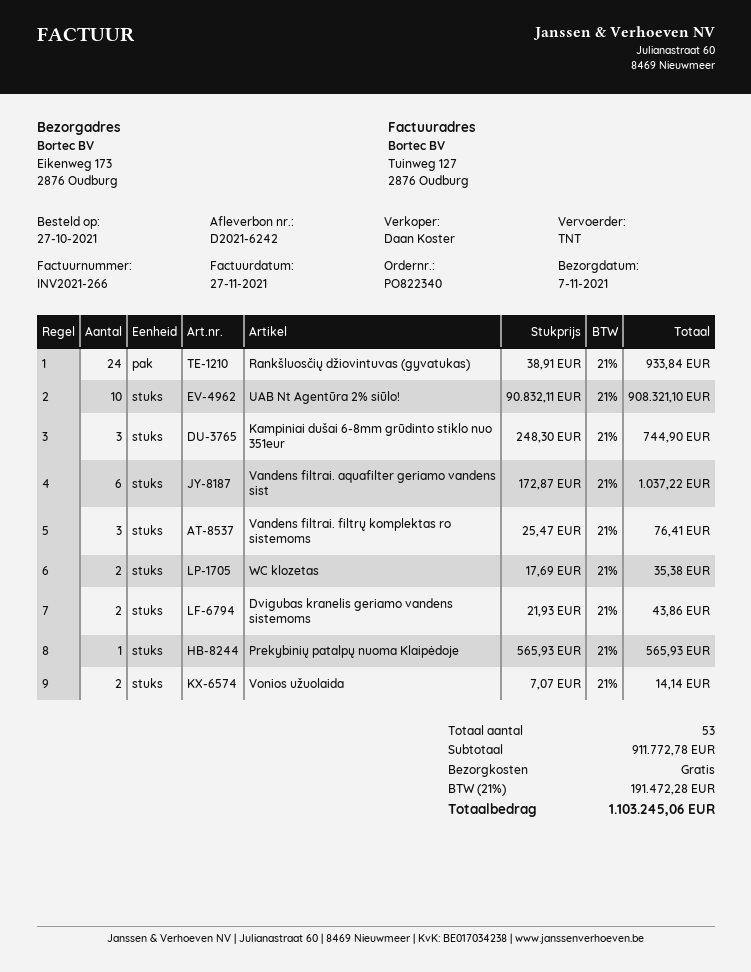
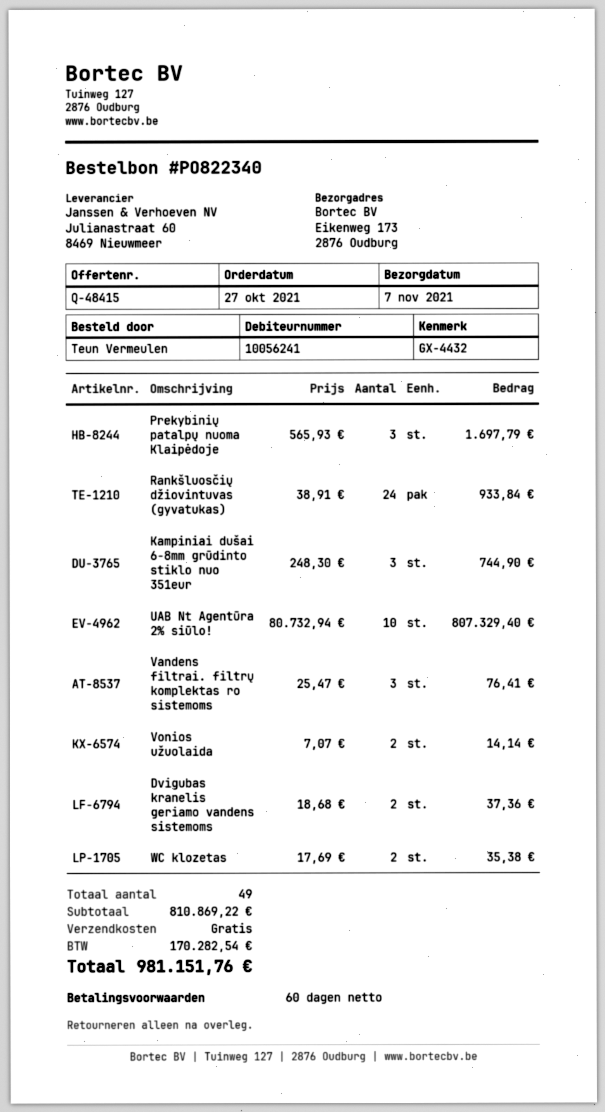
UAB Nt Agentūra 2% siūlo!: 10 x 90832.11 = 908321.10 -> 10 x 80732.94 = 807329.40
Vandens filtrai. aquafilter geriamo vandens sist: 6 x 172.87 = 1037.22 -> none
Dvigubas kranelis geriamo vandens sistemoms: 2 x 21.93 = 43.86 -> 2 x 18.68 = 37.36
Prekybinių patalpų nuoma Klaipėdoje: 1 x 565.93 = 565.93 -> 3 x 565.93 = 1697.79
total quantity: 53 -> 49
subtotal: 911772.78 -> 810869.22
tax: 191472.28 -> 170282.54
total: 1103245.06 -> 981151.76

